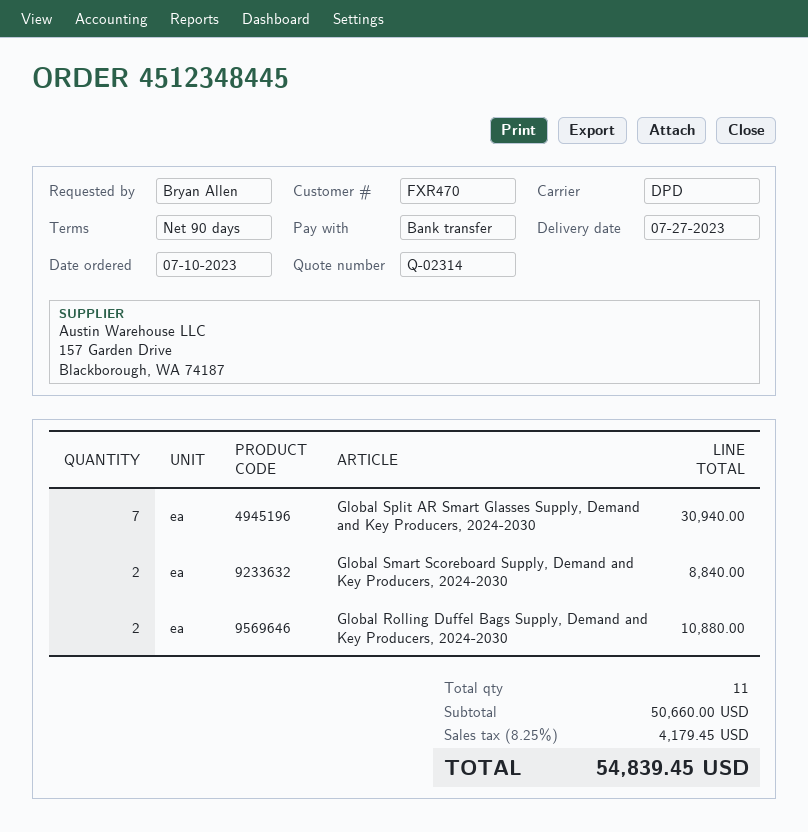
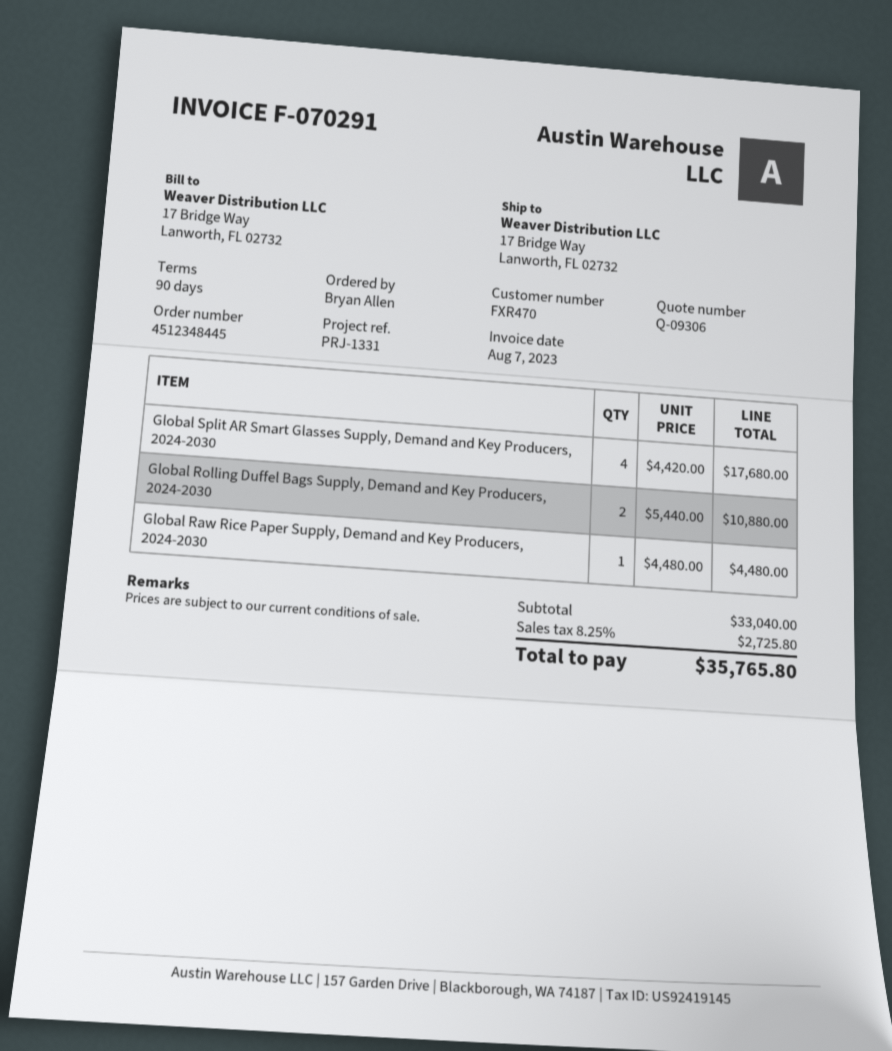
quote number: Q-02314 -> Q-09306
Global Split AR Smart Glasses Supply, Demand and Key Producers, 2024-2030: 7 for 30940.00 -> 4 for 17680.00
Global Smart Scoreboard Supply, Demand and Key Producers, 2024-2030: 2 for 8840.00 -> none
Global Raw Rice Paper Supply, Demand and Key Producers, 2024-2030: none -> 1 for 4480.00
subtotal: 50660.00 -> 33040.00
tax: 8.25% = 4179.45 -> 8.25% = 2725.80
total: 54839.45 -> 35765.80

